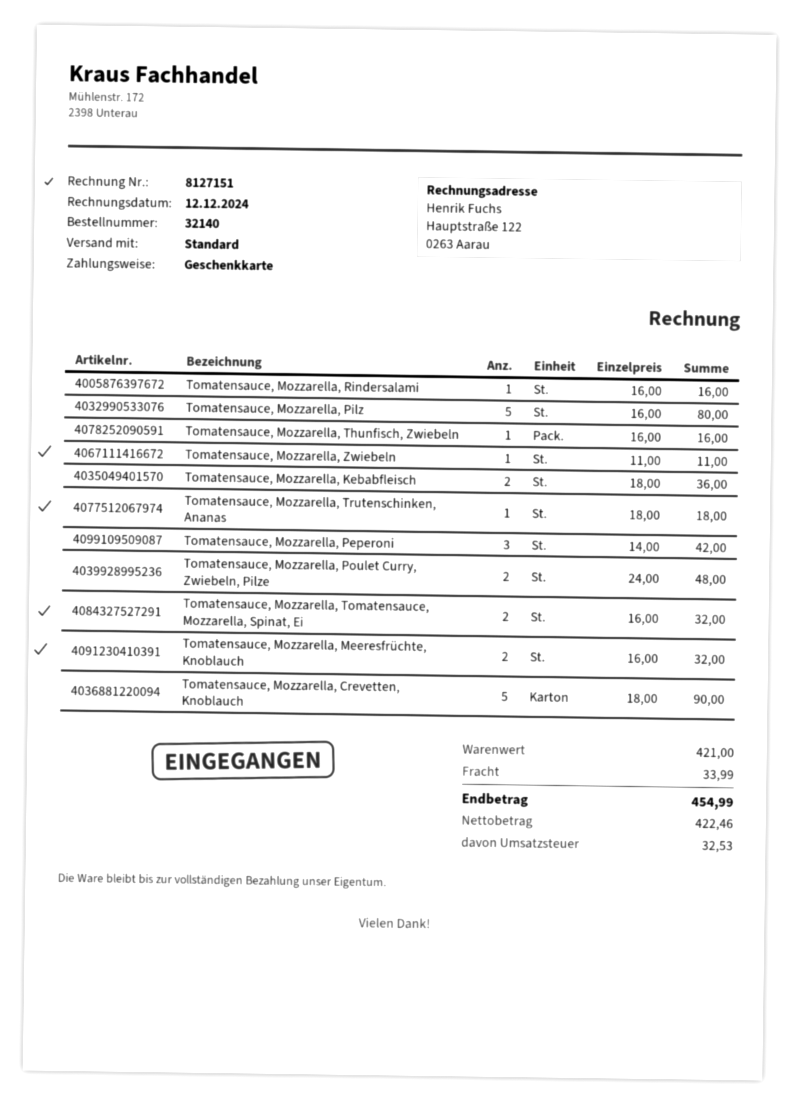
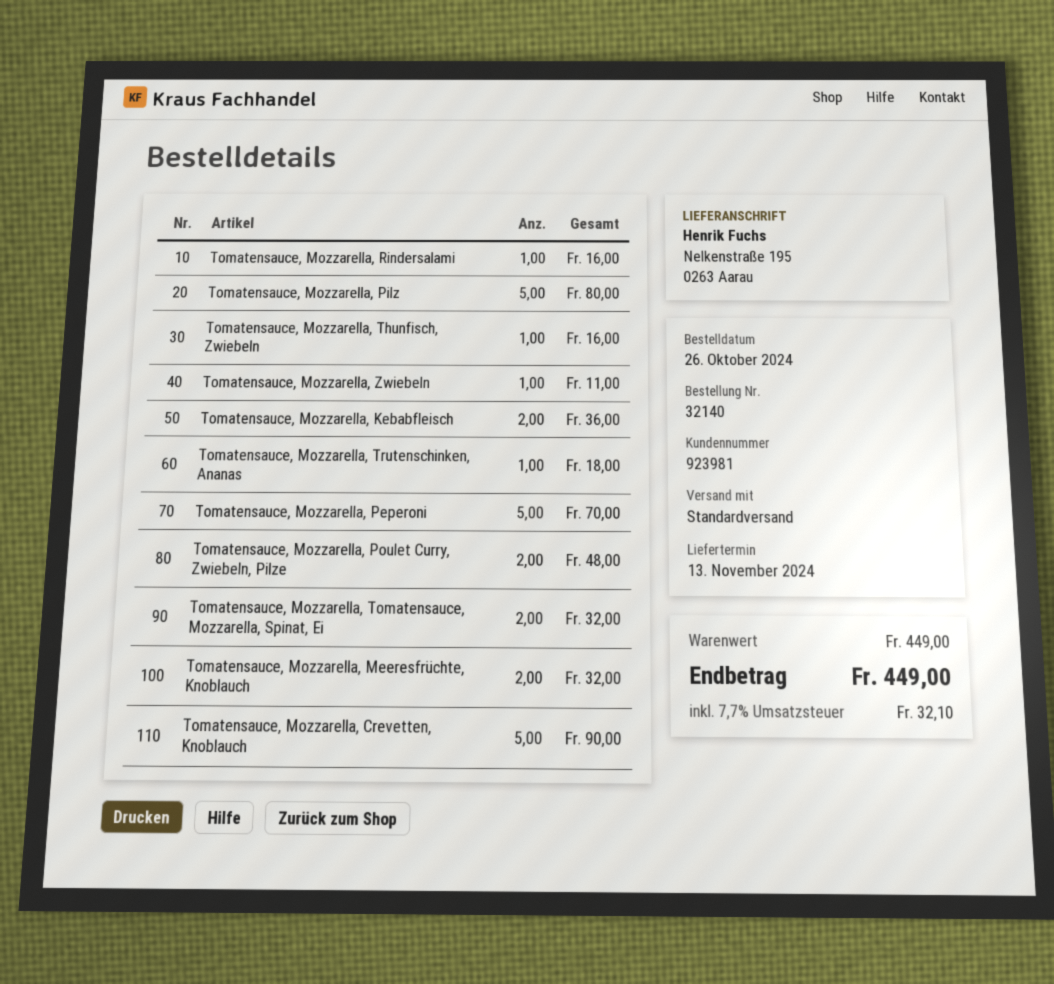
Tomatensauce, Mozzarella, Peperoni: 3 for 42.00 -> 5 for 70.00
subtotal: 421.00 -> 449.00
shipping: 33.99 -> none
tax: 32.53 -> 32.10
total: 454.99 -> 449.00

